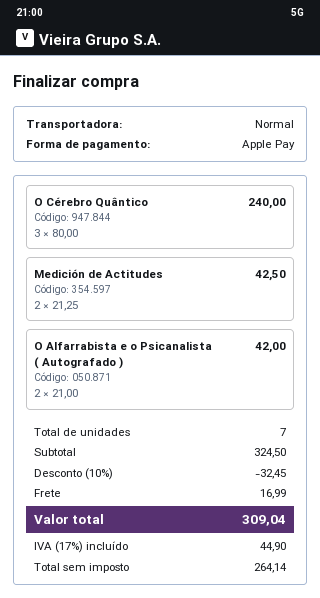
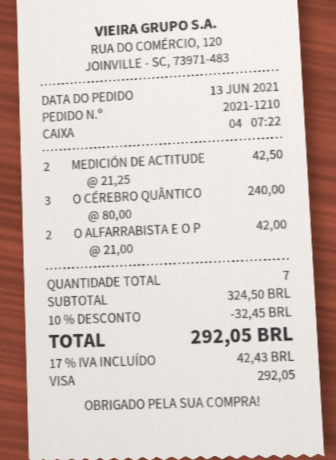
payment method: Apple Pay -> Visa
shipping: 16.99 -> none
tax: 17% = 44.90 -> 17% = 42.43
total: 309.04 -> 292.05

